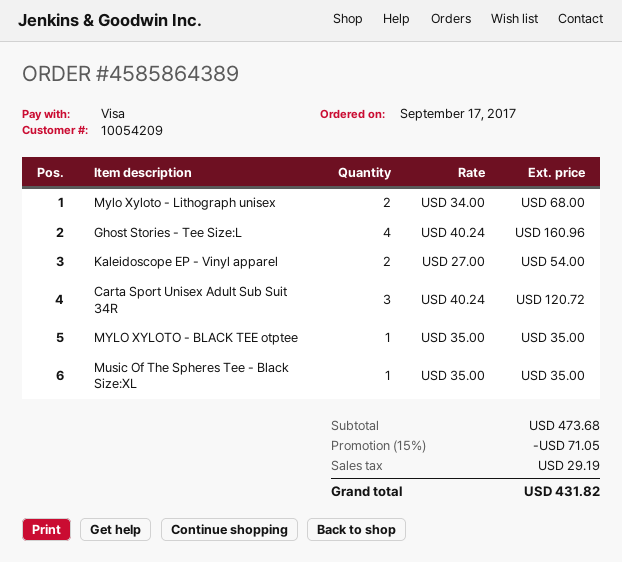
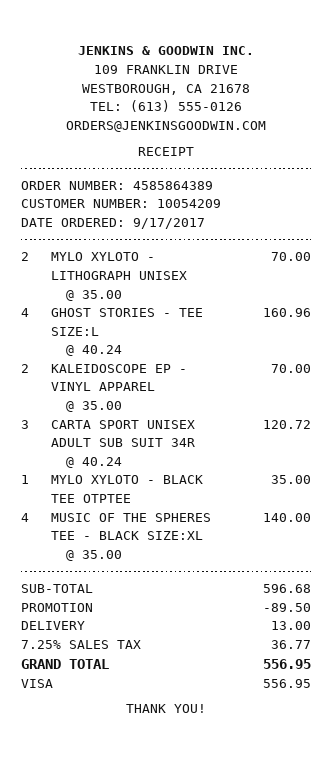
Mylo Xyloto - Lithograph unisex: 2 x 34.00 = 68.00 -> 2 x 35.00 = 70.00
Kaleidoscope EP - Vinyl apparel: 2 x 27.00 = 54.00 -> 2 x 35.00 = 70.00
Music Of The Spheres Tee - Black Size:XL: 1 x 35.00 = 35.00 -> 4 x 35.00 = 140.00
subtotal: 473.68 -> 596.68
discount: 71.05 -> 89.50
shipping: none -> 13.00
tax: 29.19 -> 36.77
total: 431.82 -> 556.95

